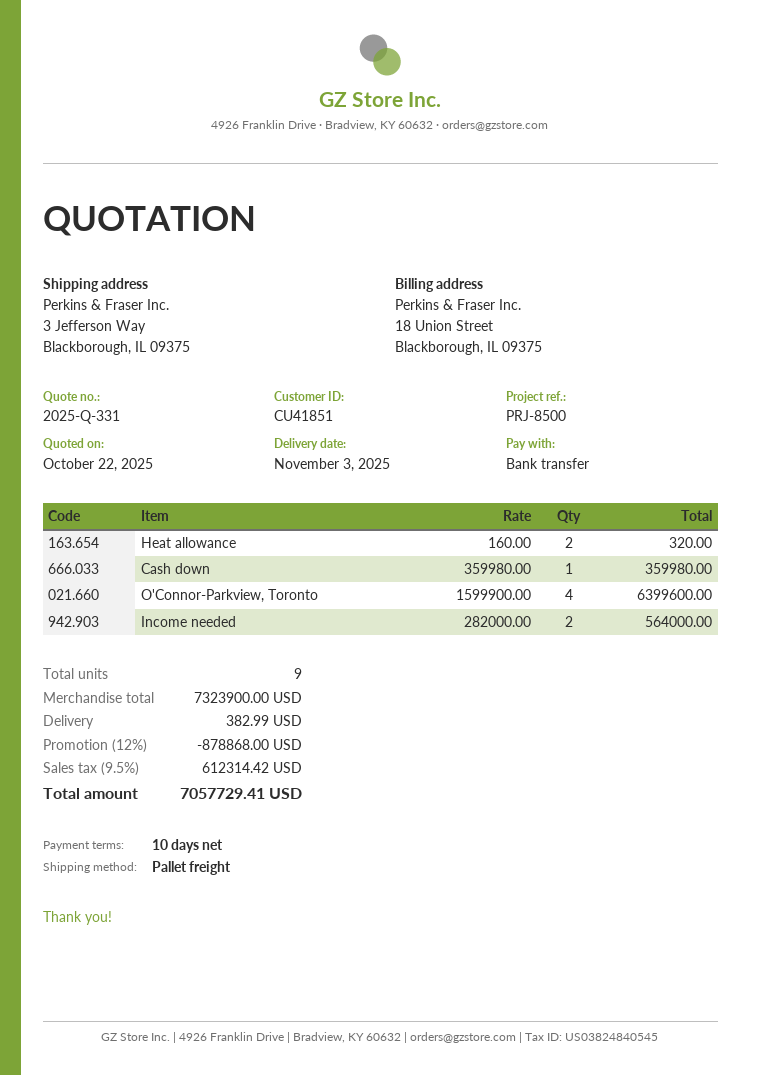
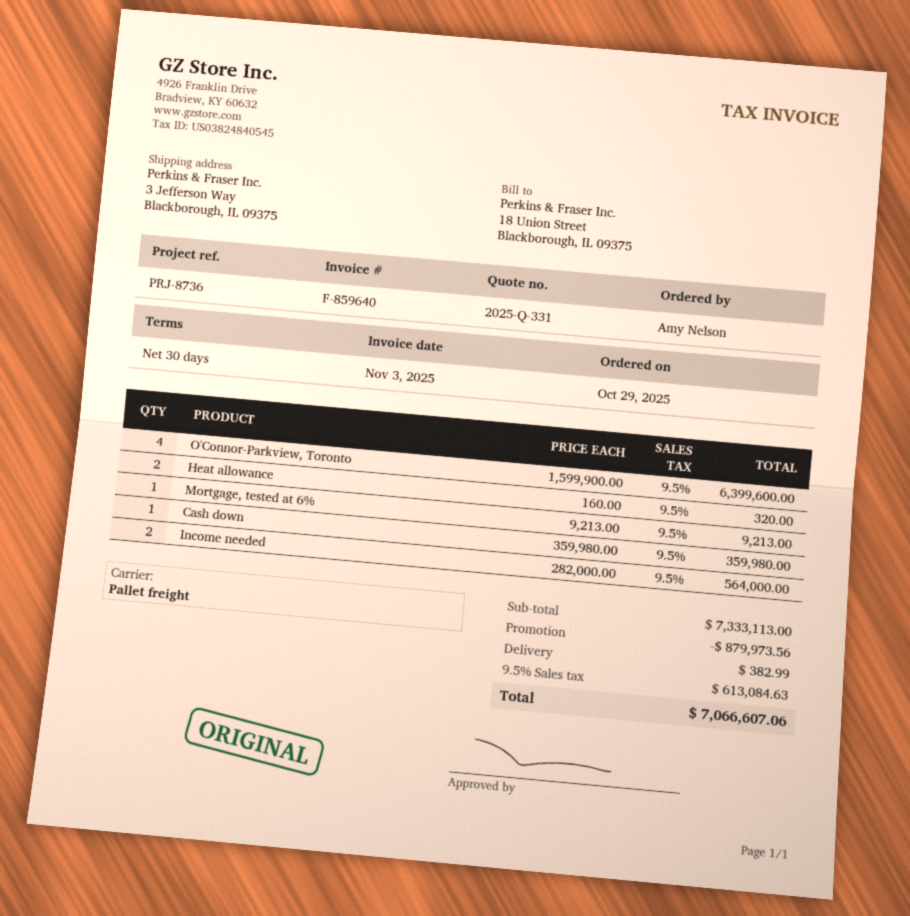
payment terms: 10 days -> 30 days
reference: PRJ-8500 -> PRJ-8736
Mortgage, tested at 6%: none -> 1 x 9213.00 = 9213.00
subtotal: 7323900.00 -> 7333113.00
discount: 878868.00 -> 879973.56
tax: 9.5% = 612314.42 -> 9.5% = 613084.63
total: 7057729.41 -> 7066607.06

